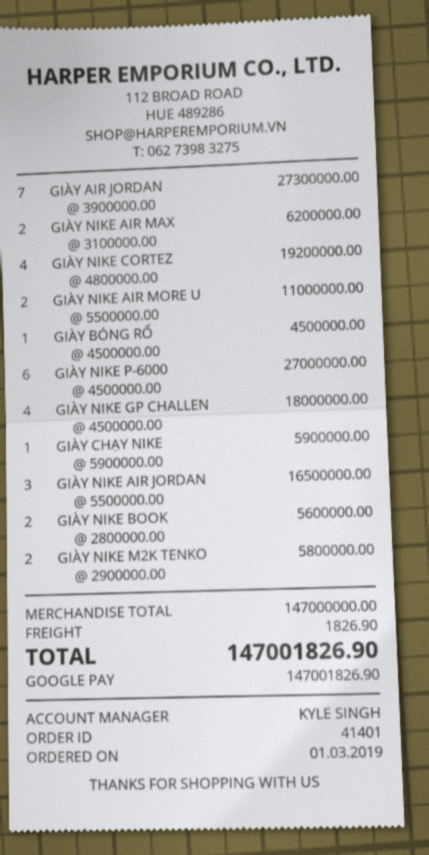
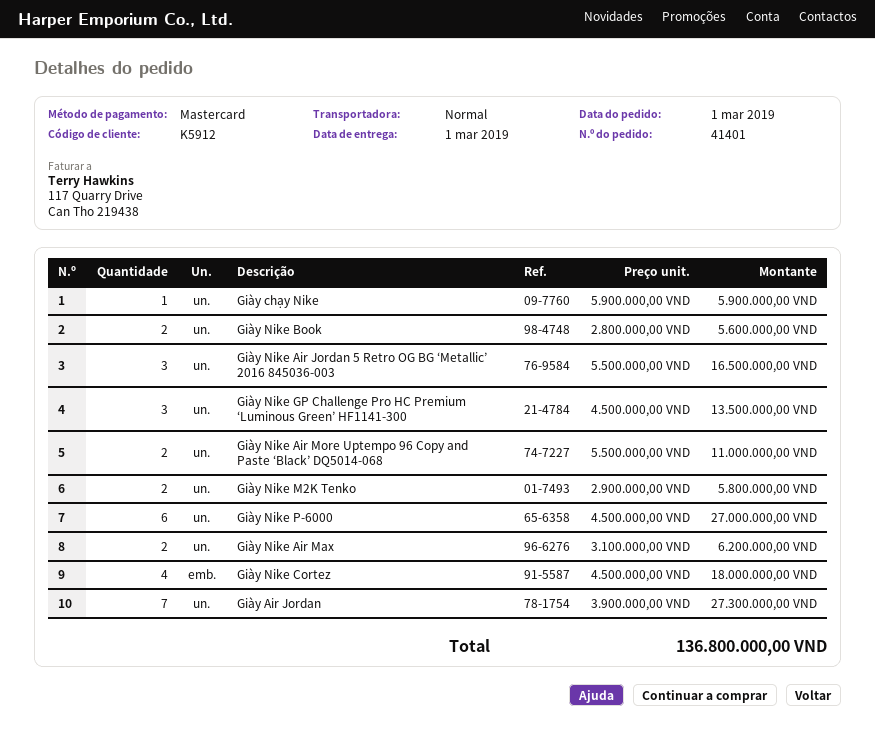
payment method: Google Pay -> Mastercard
GIÀY NIKE CORTEZ: 4 x 4800000.00 = 19200000.00 -> 4 x 4500000.00 = 18000000.00
GIÀY BÓNG RỔ: 1 x 4500000.00 = 4500000.00 -> none
GIÀY NIKE GP CHALLEN: 4 x 4500000.00 = 18000000.00 -> 3 x 4500000.00 = 13500000.00
shipping: 1826.90 -> none
total: 147001826.90 -> 136800000.00

